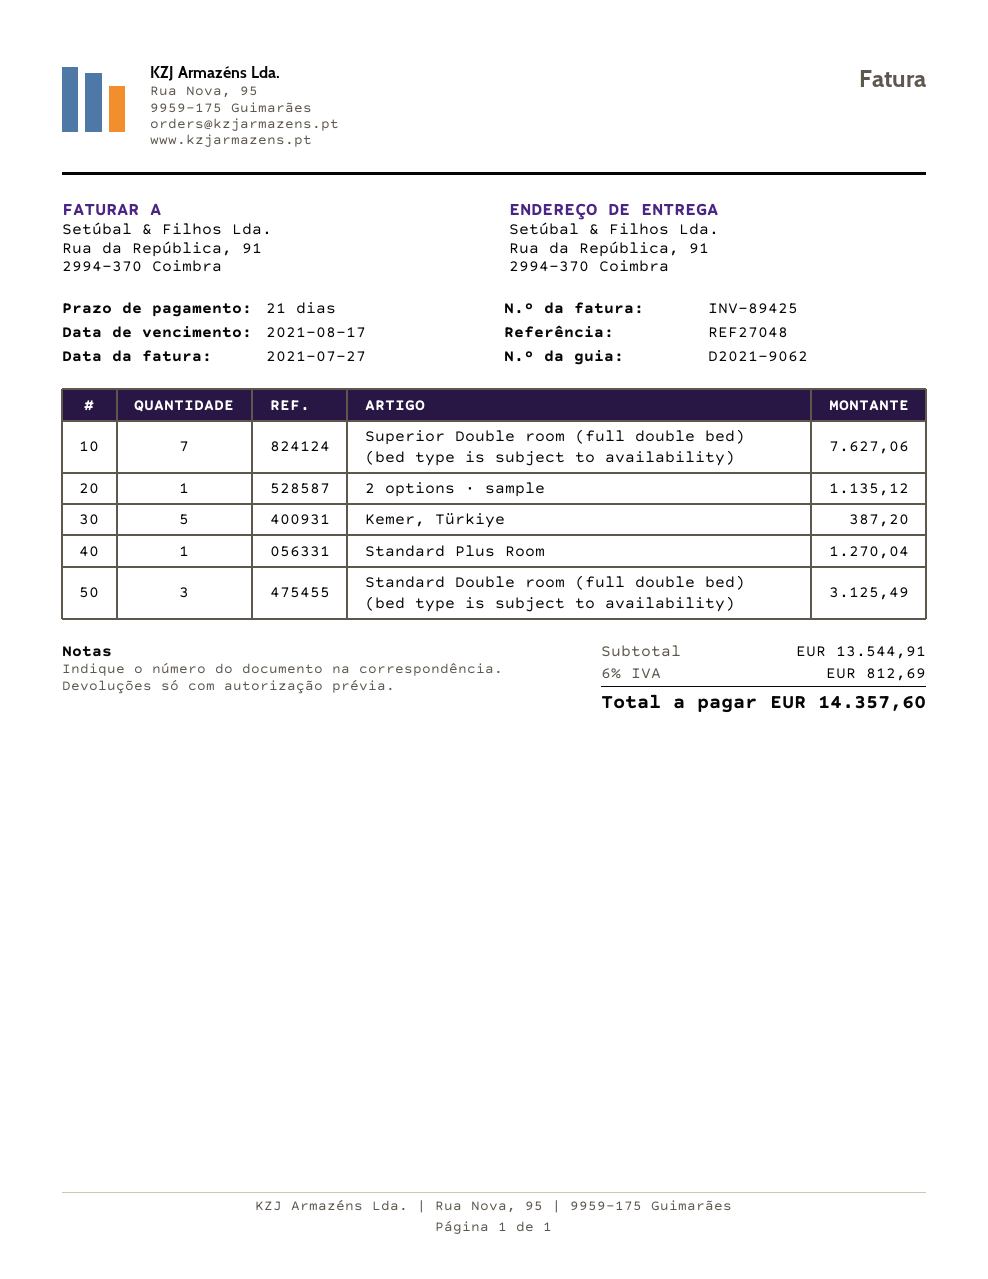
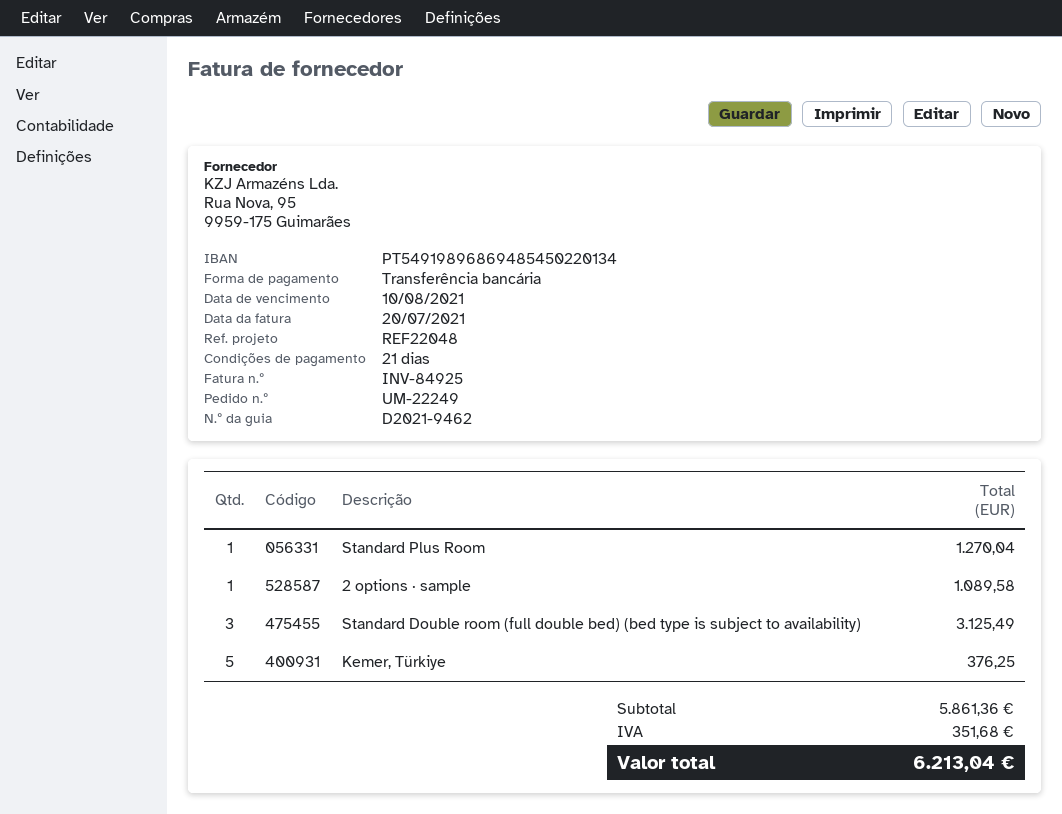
delivery note number: D2021-9062 -> D2021-9462
invoice number: INV-89425 -> INV-84925
invoice date: 2021-07-27 -> 2021-07-20
due date: 2021-08-17 -> 2021-08-10
reference: REF27048 -> REF22048
Superior Double room (full double bed) (bed type is subject to availability): 7 for 7627.06 -> none
2 options · sample: 1 for 1135.12 -> 1 for 1089.58
Kemer, Türkiye: 5 for 387.20 -> 5 for 376.25
subtotal: 13544.91 -> 5861.36
tax: 812.69 -> 351.68
total: 14357.60 -> 6213.04

